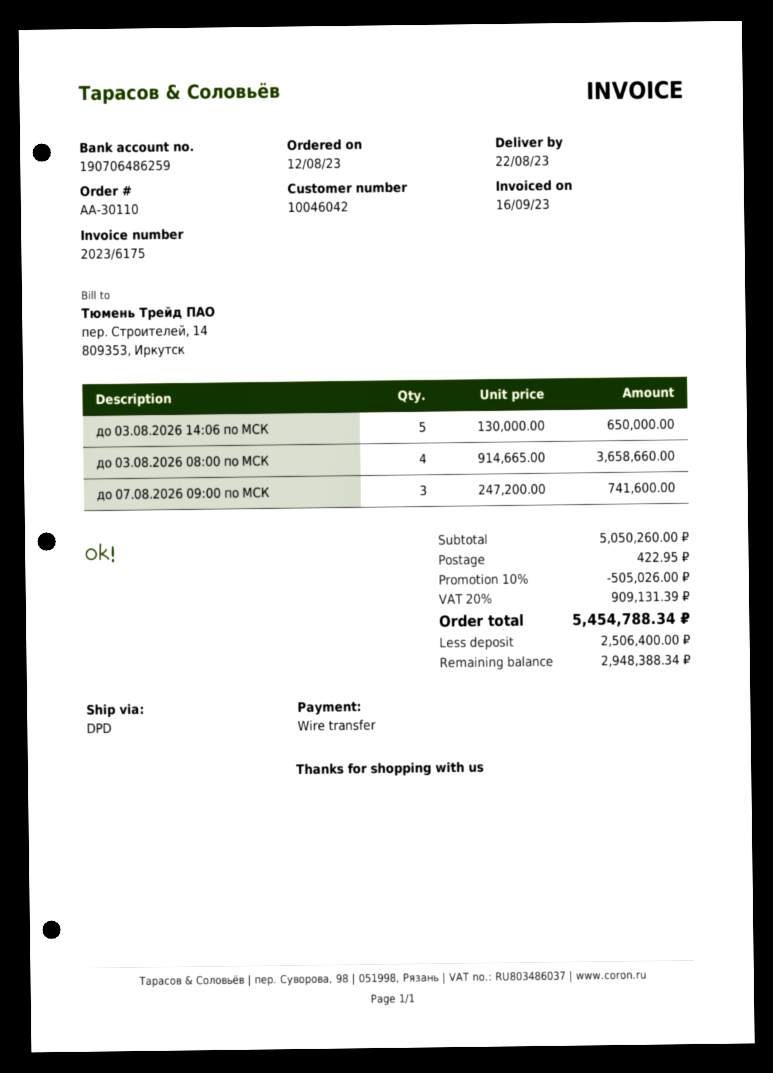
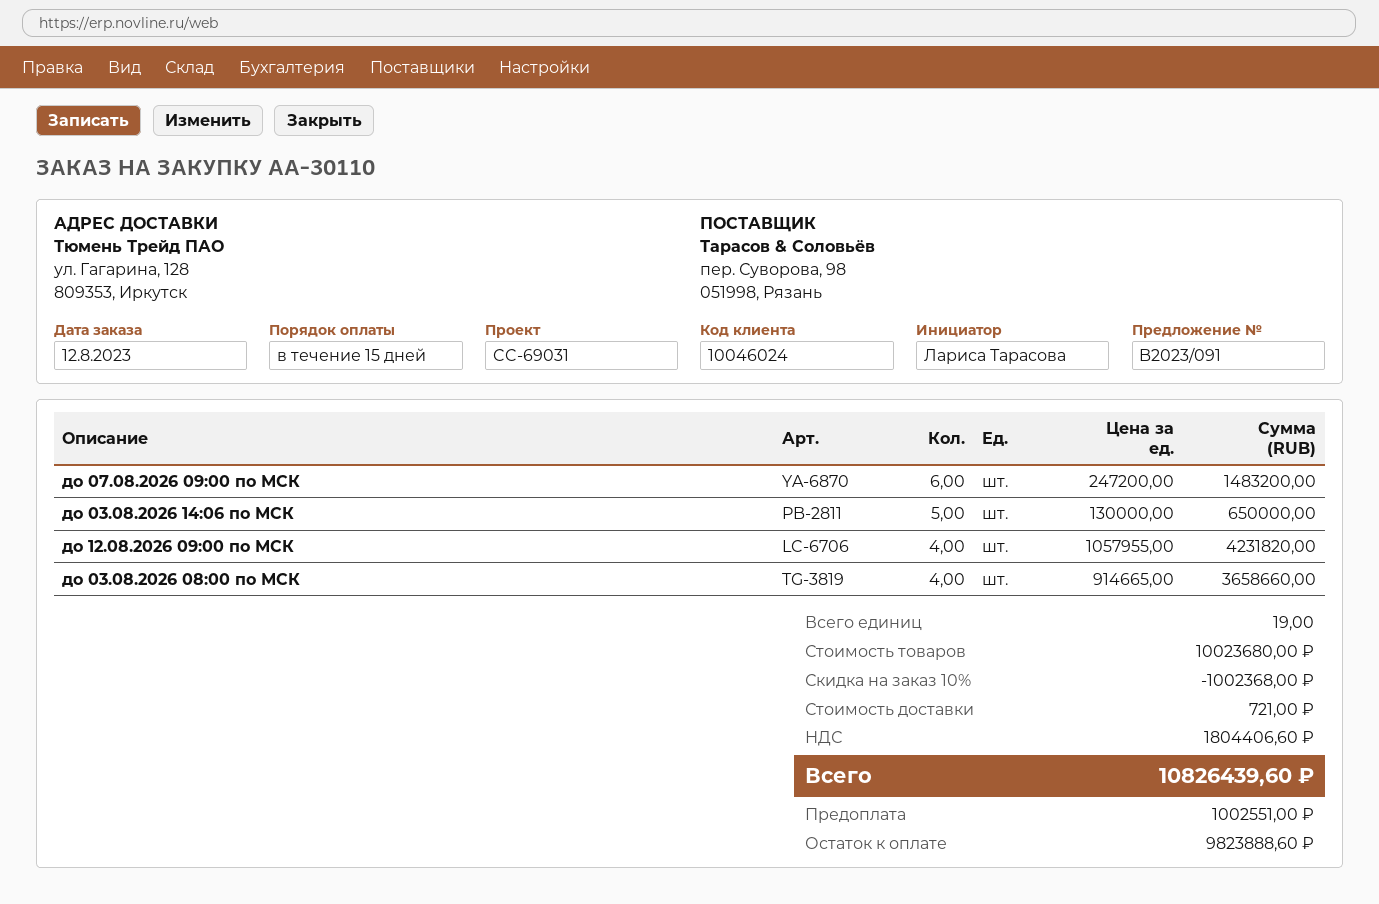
customer number: 10046042 -> 10046024
до 07.08.2026 09:00 по МСК: 3 x 247200.00 = 741600.00 -> 6 x 247200.00 = 1483200.00
до 12.08.2026 09:00 по МСК: none -> 4 x 1057955.00 = 4231820.00
subtotal: 5050260.00 -> 10023680.00
discount: 10% = 505026.00 -> 10% = 1002368.00
shipping: 422.95 -> 721.00
tax: 909131.39 -> 1804406.60
total: 5454788.34 -> 10826439.60
deposit: 2506400.00 -> 1002551.00
balance: 2948388.34 -> 9823888.60

